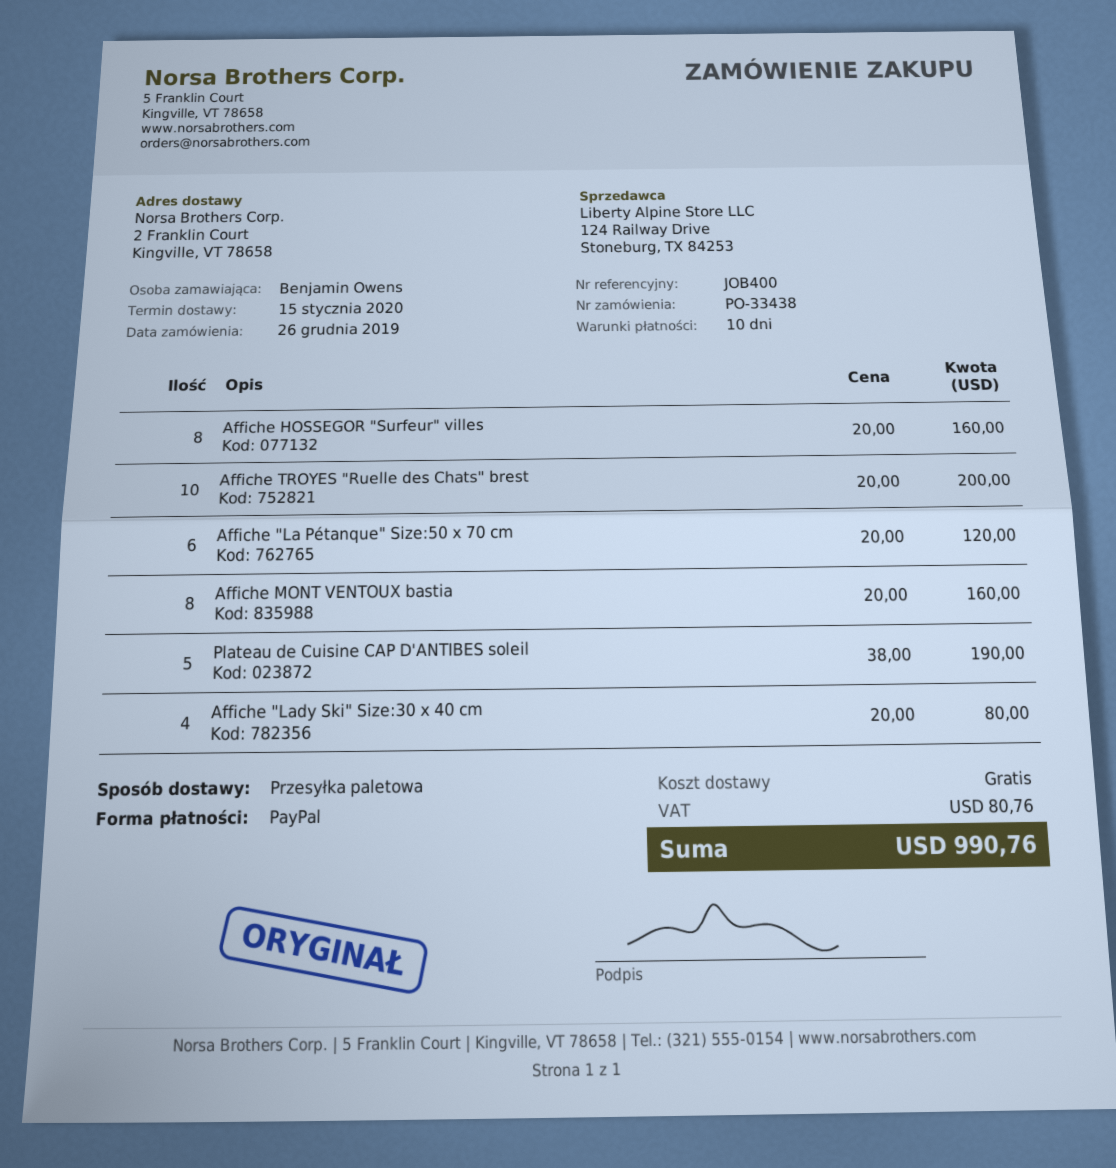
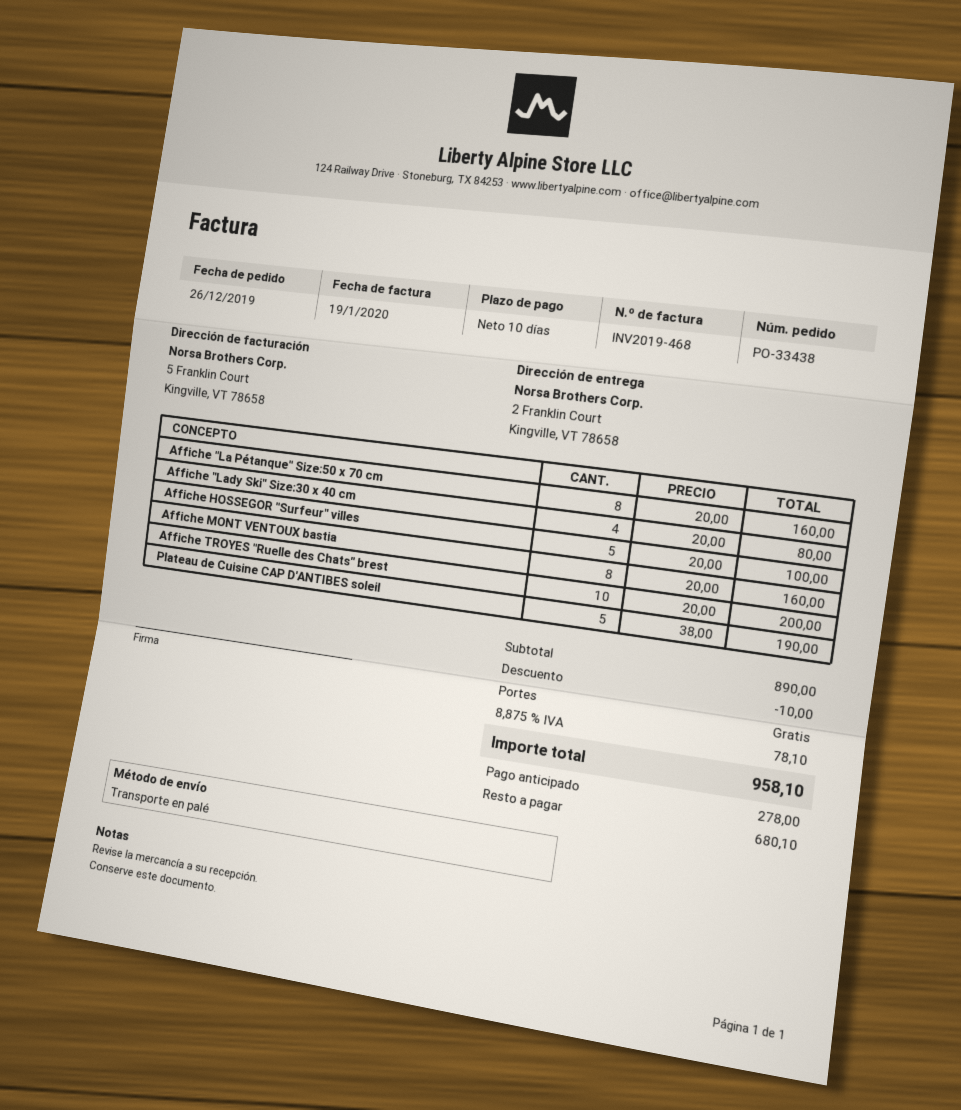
Affiche HOSSEGOR "Surfeur" villes: 8 x 20.00 = 160.00 -> 5 x 20.00 = 100.00
Affiche "La Pétanque" Size:50 x 70 cm: 6 x 20.00 = 120.00 -> 8 x 20.00 = 160.00
discount: none -> 10.00
tax: 80.76 -> 78.10
total: 990.76 -> 958.10

